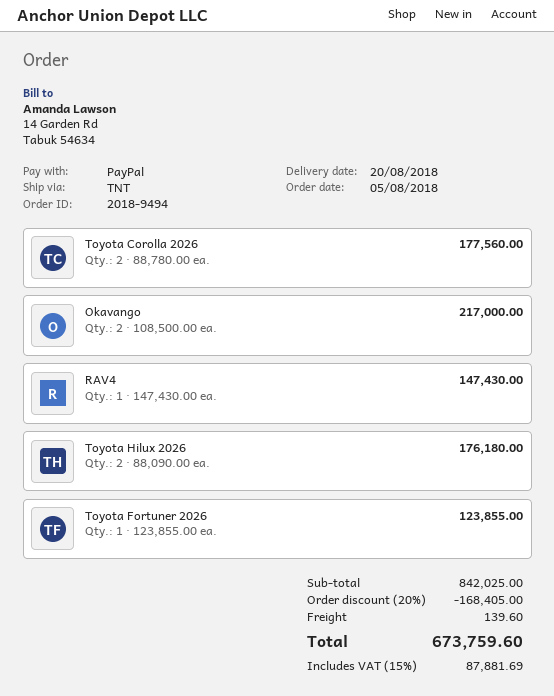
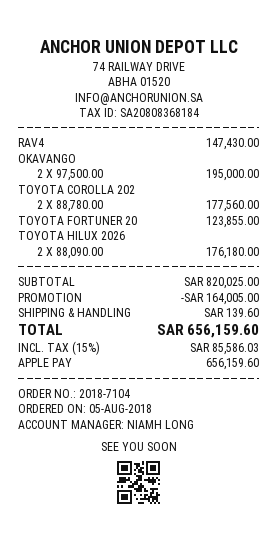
order number: 2018-9494 -> 2018-7104
payment method: PayPal -> Apple Pay
Okavango: 2 x 108500.00 = 217000.00 -> 2 x 97500.00 = 195000.00
subtotal: 842025.00 -> 820025.00
discount: 168405.00 -> 164005.00
tax: 15% = 87881.69 -> 15% = 85586.03
total: 673759.60 -> 656159.60

